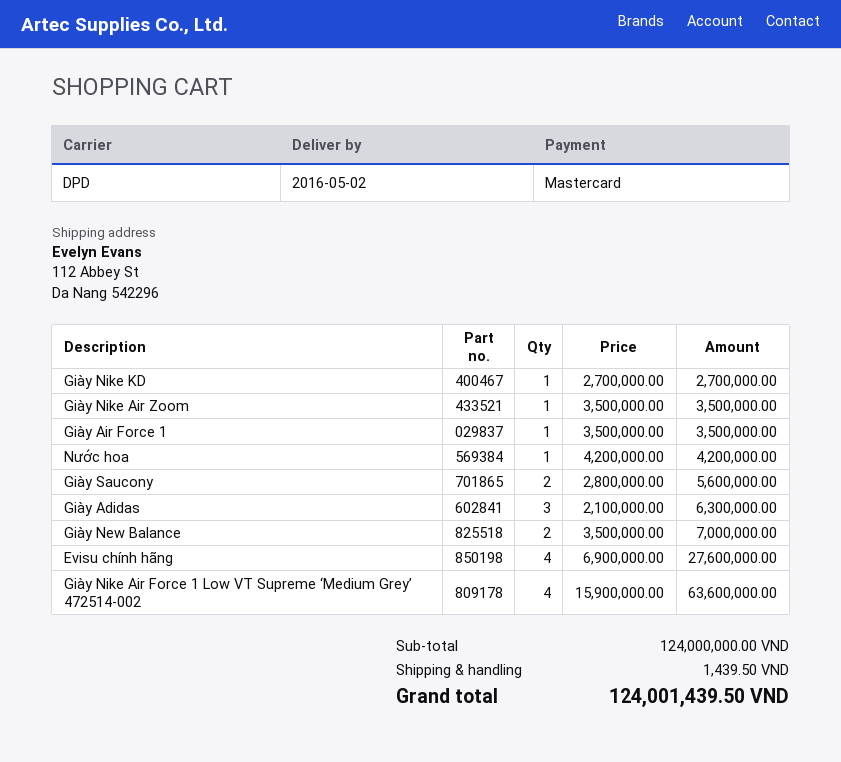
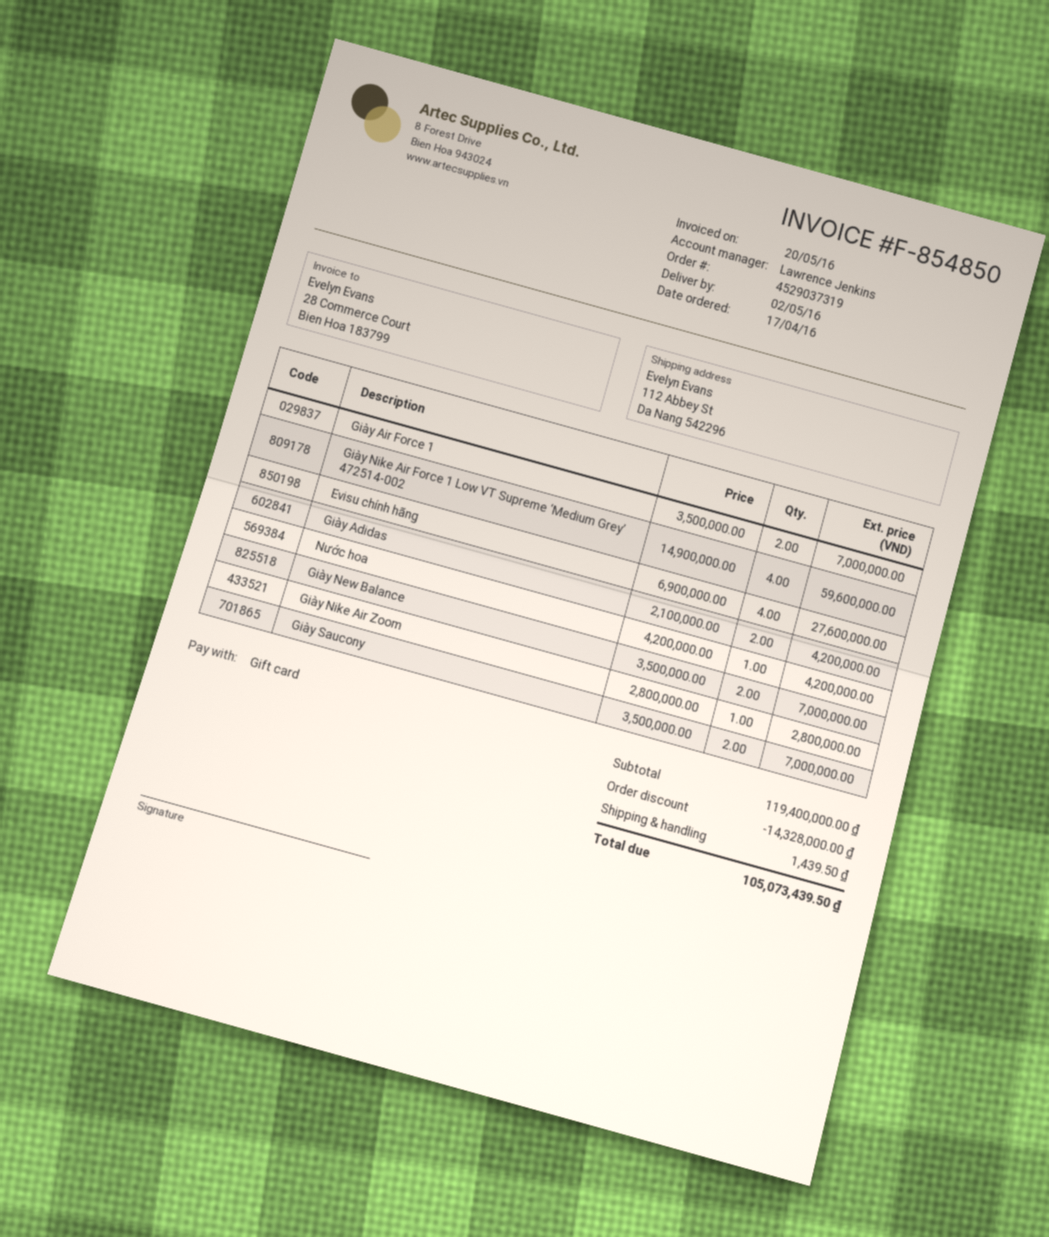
payment method: Mastercard -> gift card
Giày Nike KD: 1 x 2700000.00 = 2700000.00 -> none
Giày Nike Air Zoom: 1 x 3500000.00 = 3500000.00 -> 1 x 2800000.00 = 2800000.00
Giày Air Force 1: 1 x 3500000.00 = 3500000.00 -> 2 x 3500000.00 = 7000000.00
Giày Saucony: 2 x 2800000.00 = 5600000.00 -> 2 x 3500000.00 = 7000000.00
Giày Adidas: 3 x 2100000.00 = 6300000.00 -> 2 x 2100000.00 = 4200000.00
Giày Nike Air Force 1 Low VT Supreme ‘Medium Grey’ 472514-002: 4 x 15900000.00 = 63600000.00 -> 4 x 14900000.00 = 59600000.00
subtotal: 124000000.00 -> 119400000.00
discount: none -> 14328000.00
total: 124001439.50 -> 105073439.50

